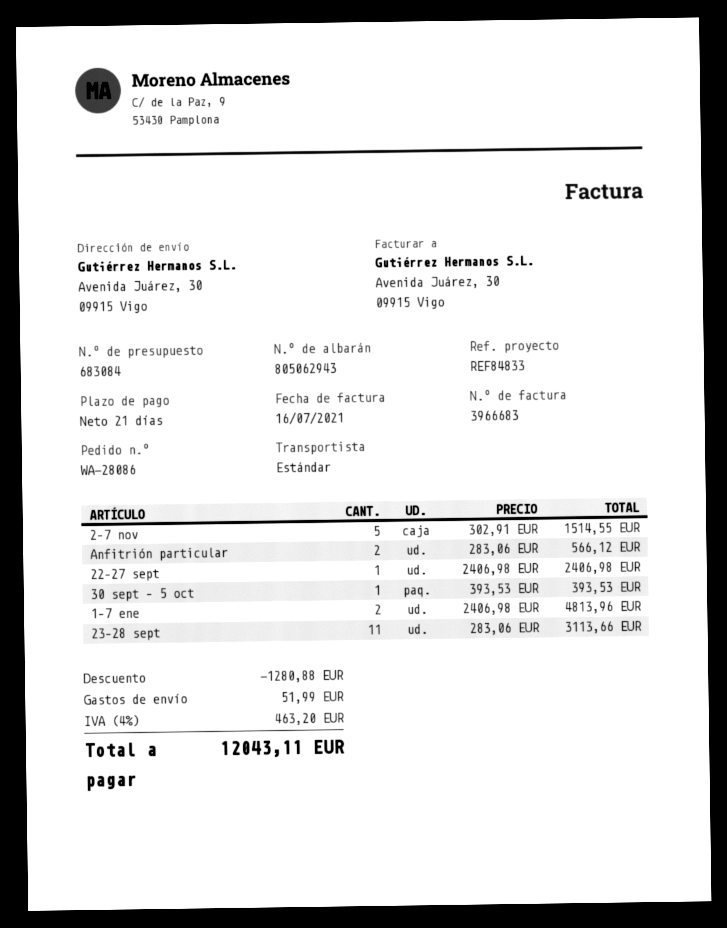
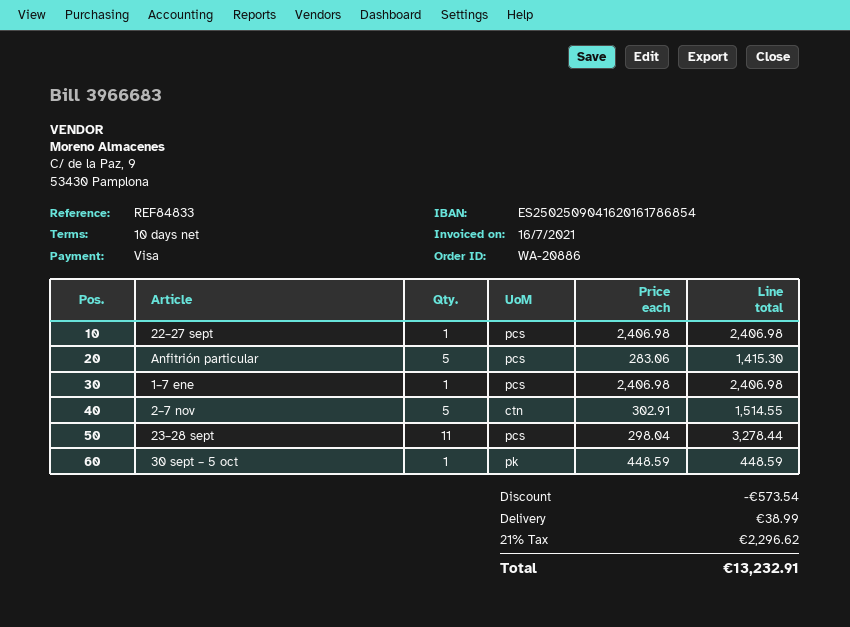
order number: WA-28086 -> WA-20886
payment terms: 21 days -> 10 days
Anfitrión particular: 2 x 283.06 = 566.12 -> 5 x 283.06 = 1415.30
30 sept – 5 oct: 1 x 393.53 = 393.53 -> 1 x 448.59 = 448.59
1–7 ene: 2 x 2406.98 = 4813.96 -> 1 x 2406.98 = 2406.98
23–28 sept: 11 x 283.06 = 3113.66 -> 11 x 298.04 = 3278.44
discount: 1280.88 -> 573.54
shipping: 51.99 -> 38.99
tax: 4% = 463.20 -> 21% = 2296.62
total: 12043.11 -> 13232.91

